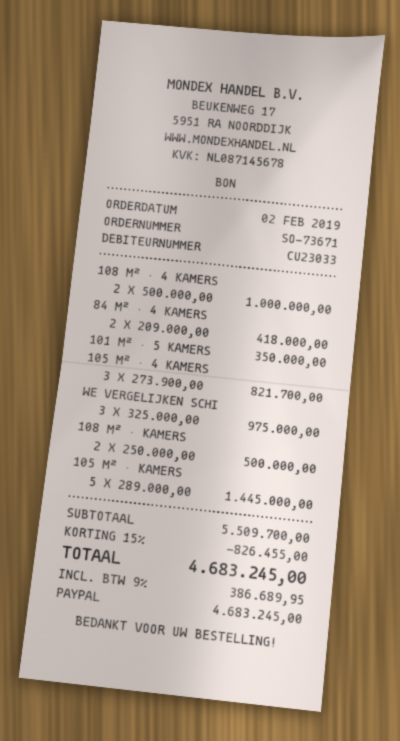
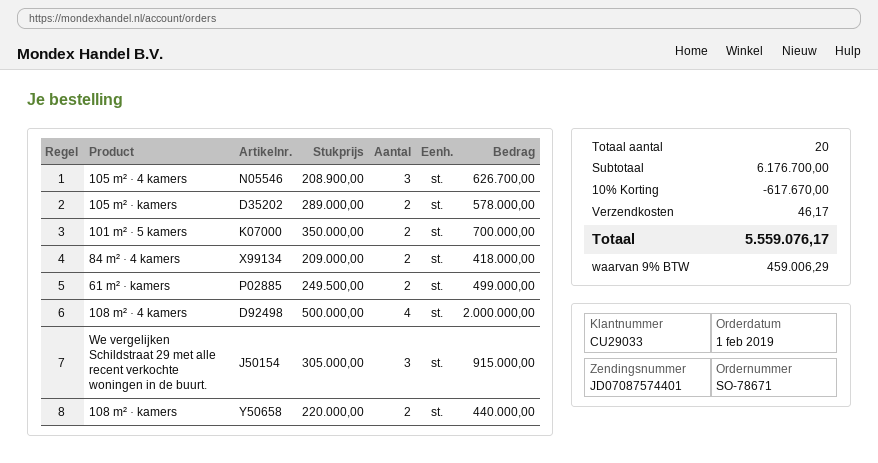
order number: SO-73671 -> SO-78671
order date: 2019-02-02 -> 2019-02-01
customer number: CU23033 -> CU29033
108 M² · 4 KAMERS: 2 x 500000.00 = 1000000.00 -> 4 x 500000.00 = 2000000.00
101 M² · 5 KAMERS: 1 x 350000.00 = 350000.00 -> 2 x 350000.00 = 700000.00
105 M² · 4 KAMERS: 3 x 273900.00 = 821700.00 -> 3 x 208900.00 = 626700.00
WE VERGELIJKEN SCHI: 3 x 325000.00 = 975000.00 -> 3 x 305000.00 = 915000.00
108 M² · KAMERS: 2 x 250000.00 = 500000.00 -> 2 x 220000.00 = 440000.00
105 M² · KAMERS: 5 x 289000.00 = 1445000.00 -> 2 x 289000.00 = 578000.00
61 m² · kamers: none -> 2 x 249500.00 = 499000.00
subtotal: 5509700.00 -> 6176700.00
discount: 15% = 826455.00 -> 10% = 617670.00
shipping: none -> 46.17
tax: 9% = 386689.95 -> 9% = 459006.29
total: 4683245.00 -> 5559076.17

